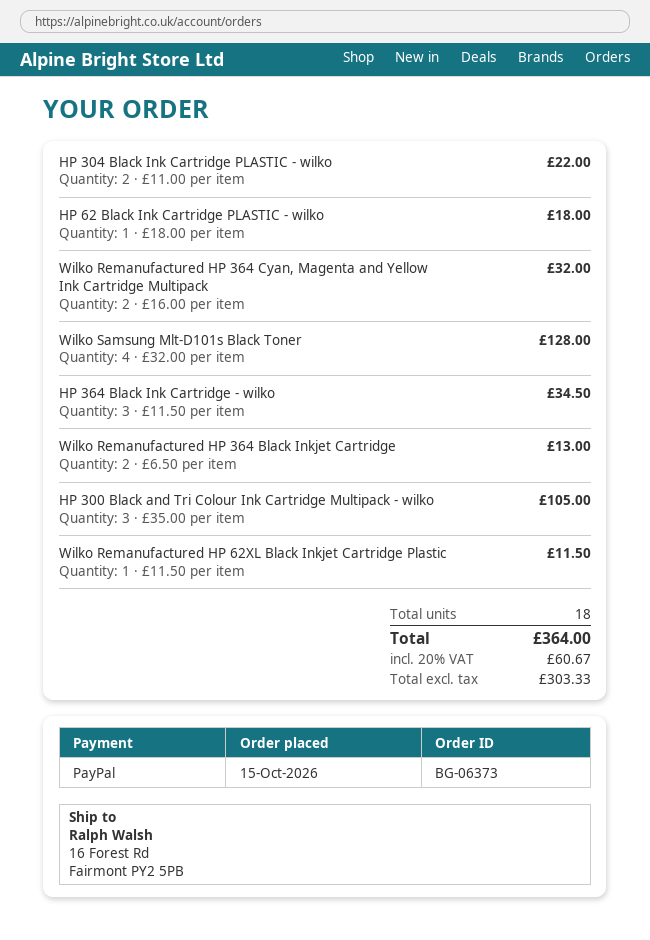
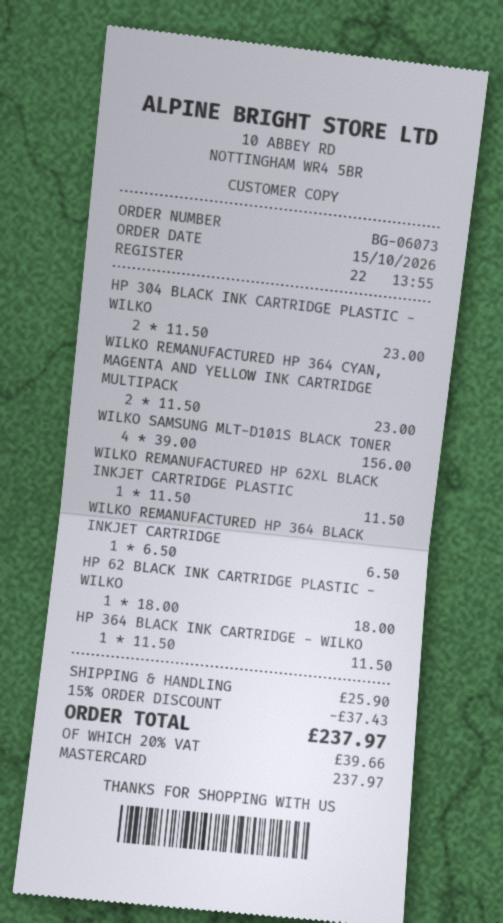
order number: BG-06373 -> BG-06073
payment method: PayPal -> Mastercard
HP 304 Black Ink Cartridge PLASTIC - wilko: 2 x 11.00 = 22.00 -> 2 x 11.50 = 23.00
Wilko Remanufactured HP 364 Cyan, Magenta and Yellow Ink Cartridge Multipack: 2 x 16.00 = 32.00 -> 2 x 11.50 = 23.00
Wilko Samsung Mlt-D101s Black Toner: 4 x 32.00 = 128.00 -> 4 x 39.00 = 156.00
HP 364 Black Ink Cartridge - wilko: 3 x 11.50 = 34.50 -> 1 x 11.50 = 11.50
Wilko Remanufactured HP 364 Black Inkjet Cartridge: 2 x 6.50 = 13.00 -> 1 x 6.50 = 6.50
HP 300 Black and Tri Colour Ink Cartridge Multipack - wilko: 3 x 35.00 = 105.00 -> none
discount: none -> 15% = 37.43
shipping: none -> 25.90
tax: 20% = 60.67 -> 20% = 39.66
total: 364.00 -> 237.97

